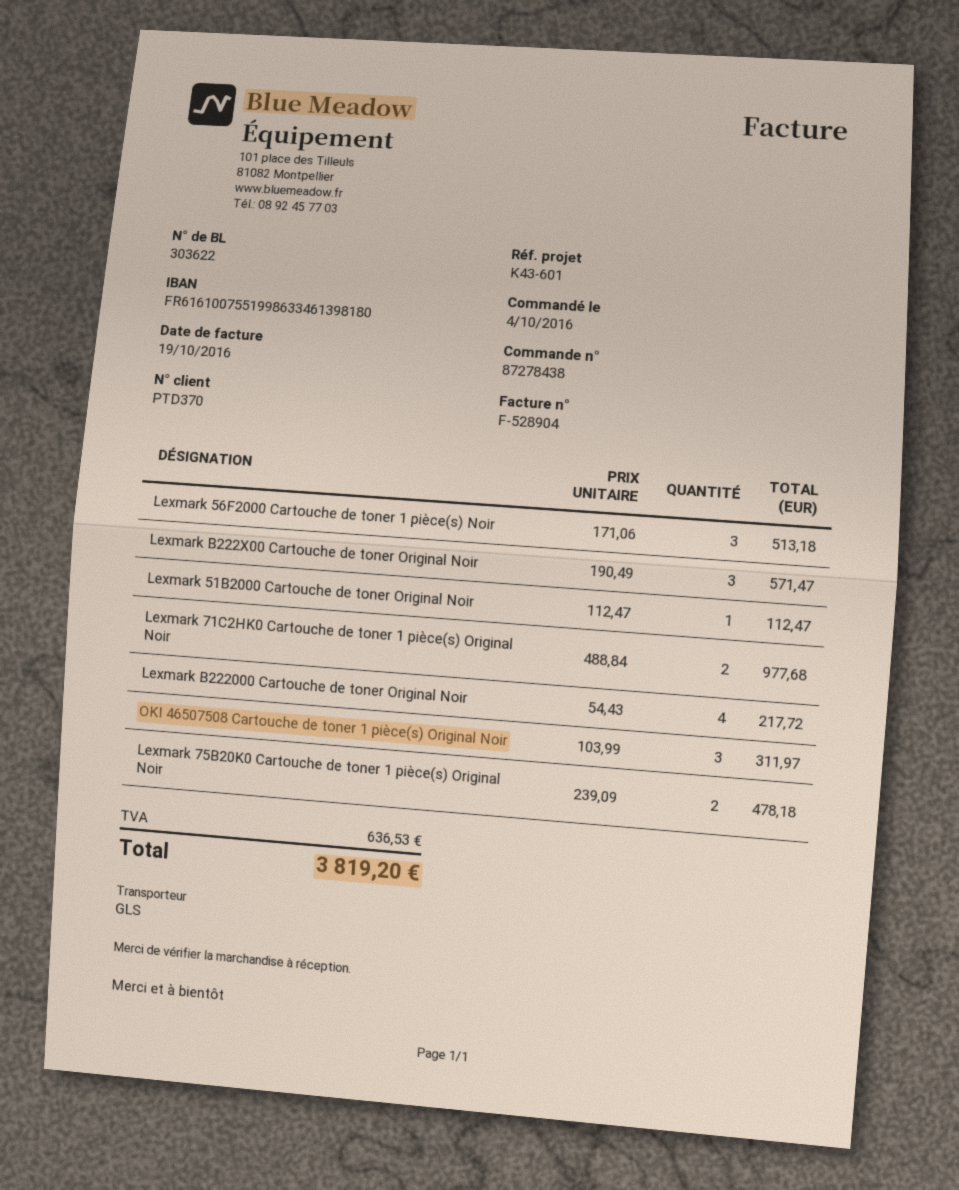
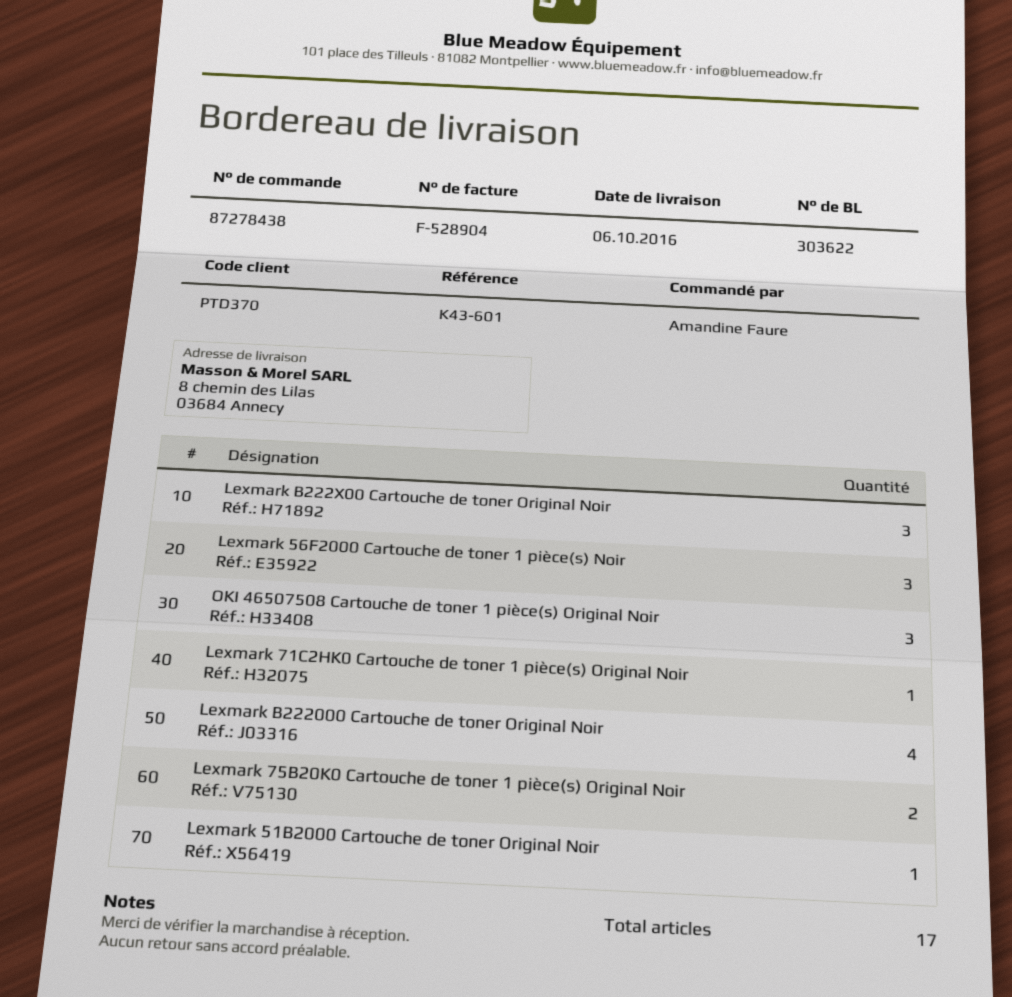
Lexmark 71C2HK0 Cartouche de toner 1 pièce(s) Original Noir: 2 -> 1

